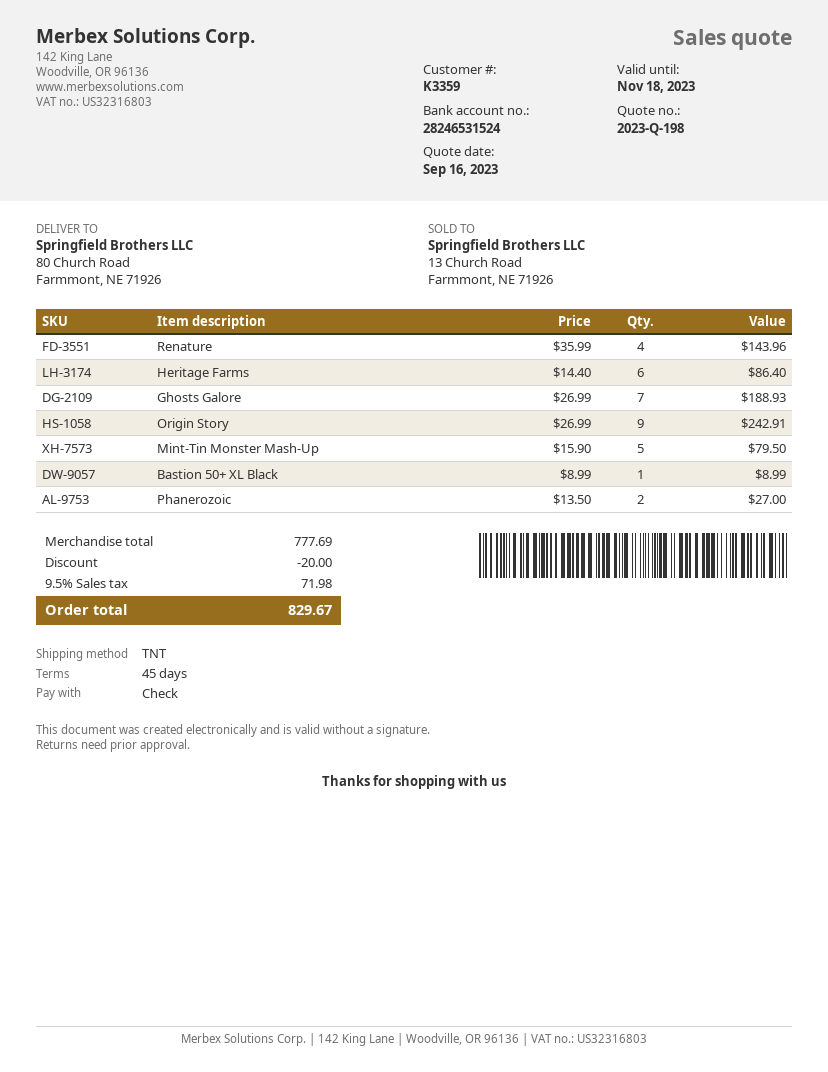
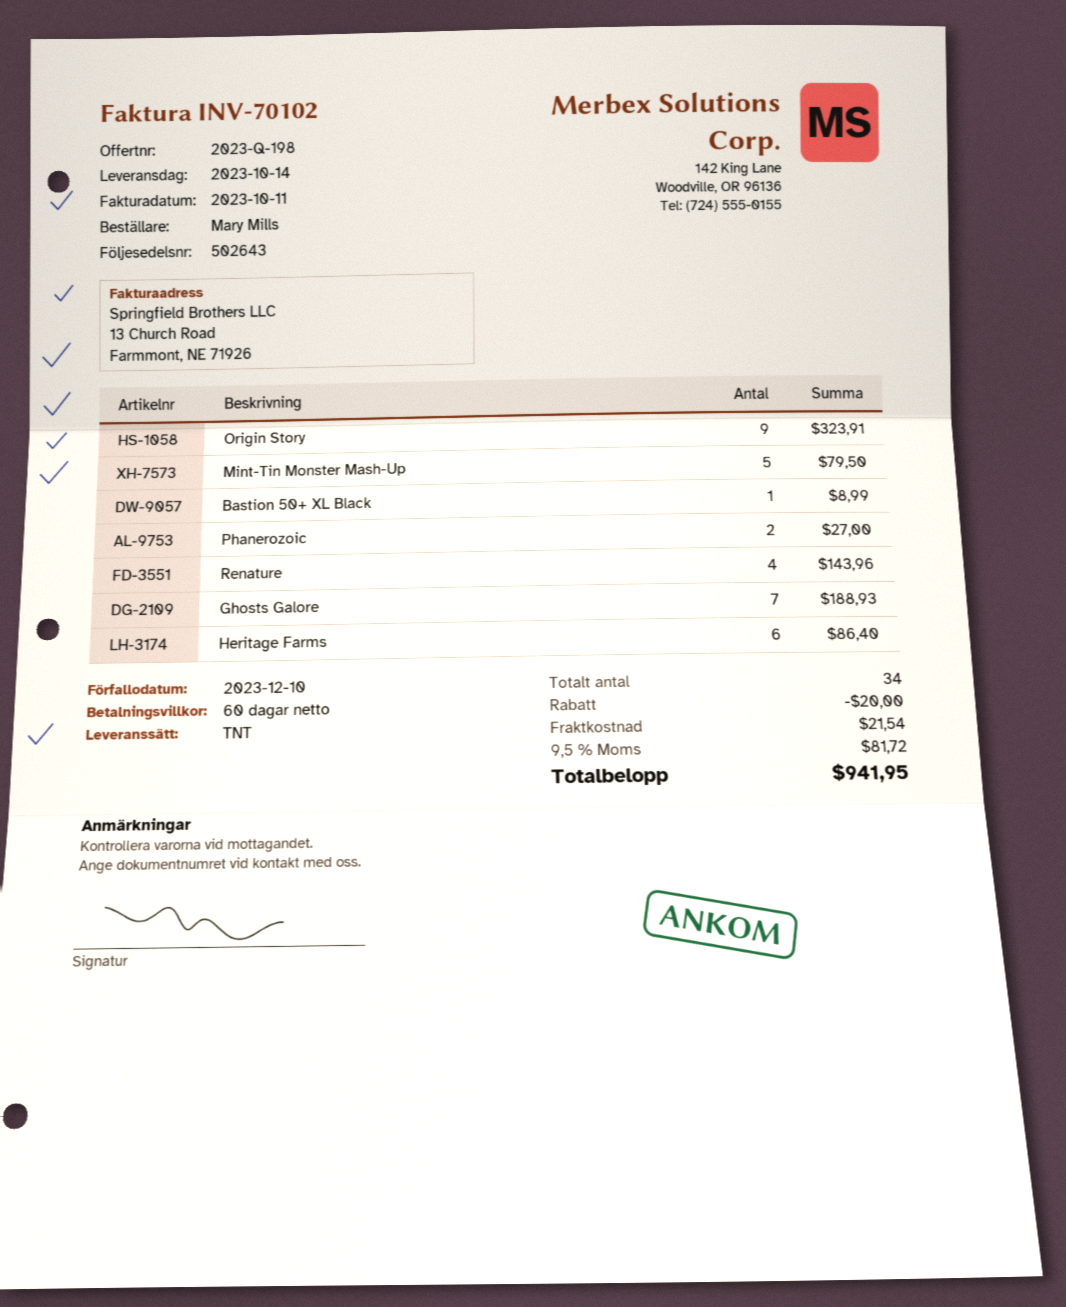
payment terms: 45 days -> 60 days
Origin Story: 9 for 242.91 -> 9 for 323.91
shipping: none -> 21.54
tax: 9.5% = 71.98 -> 9.5% = 81.72
total: 829.67 -> 941.95

